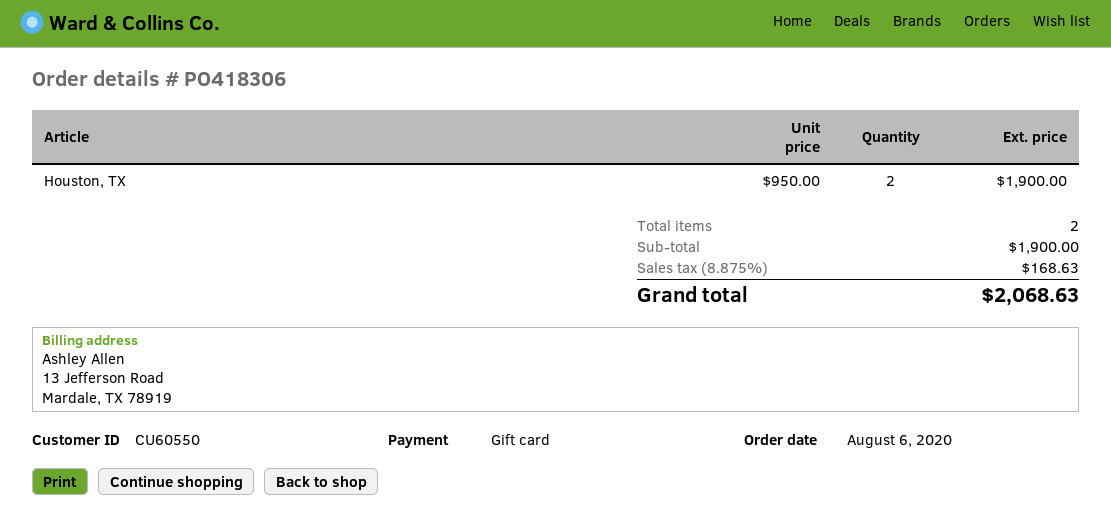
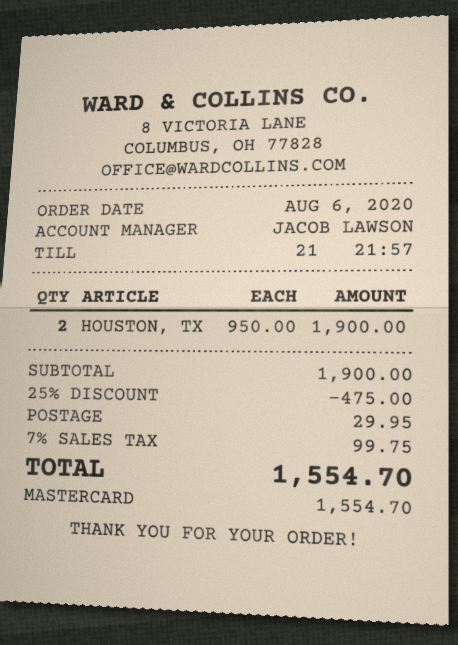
payment method: gift card -> Mastercard
discount: none -> 25% = 475.00
shipping: none -> 29.95
tax: 8.875% = 168.63 -> 7% = 99.75
total: 2068.63 -> 1554.70

